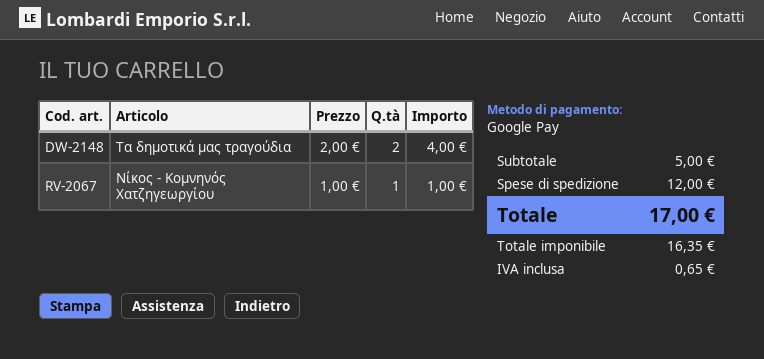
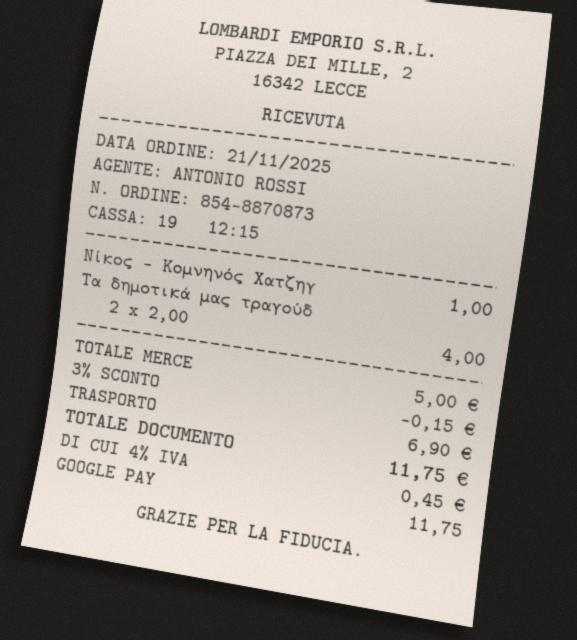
discount: none -> 3% = 0.15
shipping: 12.00 -> 6.90
tax: 0.65 -> 0.45
total: 17.00 -> 11.75

